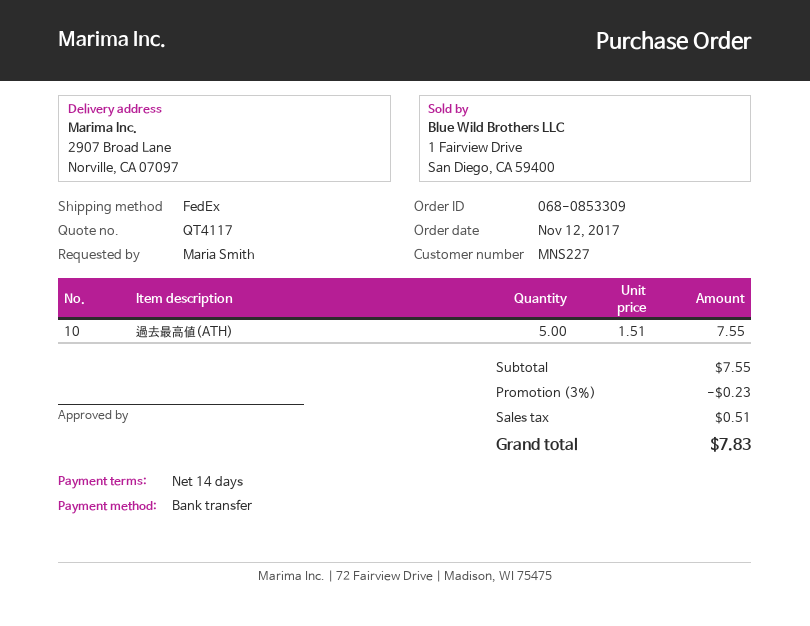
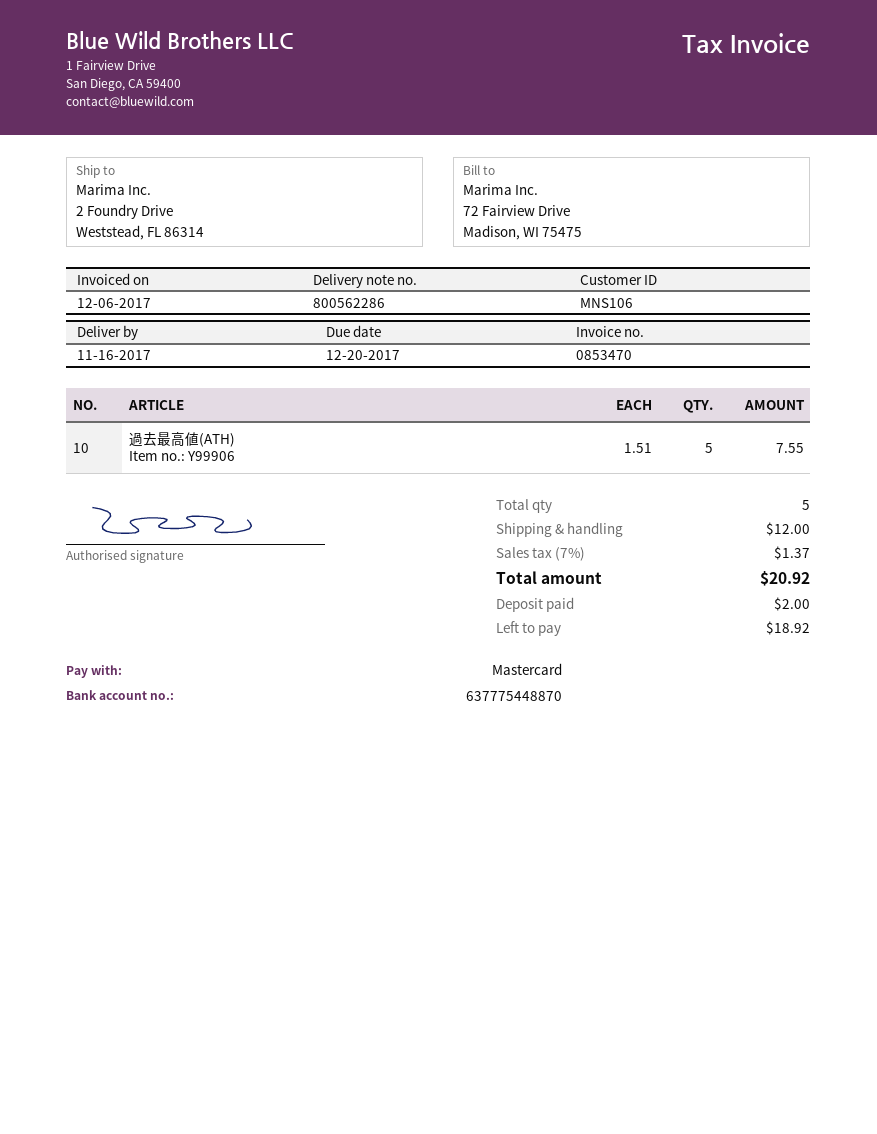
customer number: MNS227 -> MNS106
payment method: bank transfer -> Mastercard
ship to: 2907 Broad Lane, Norville, CA 07097 -> 2 Foundry Drive, Weststead, FL 86314
discount: 3% = 0.23 -> none
shipping: none -> 12.00
tax: 0.51 -> 1.37
total: 7.83 -> 20.92

